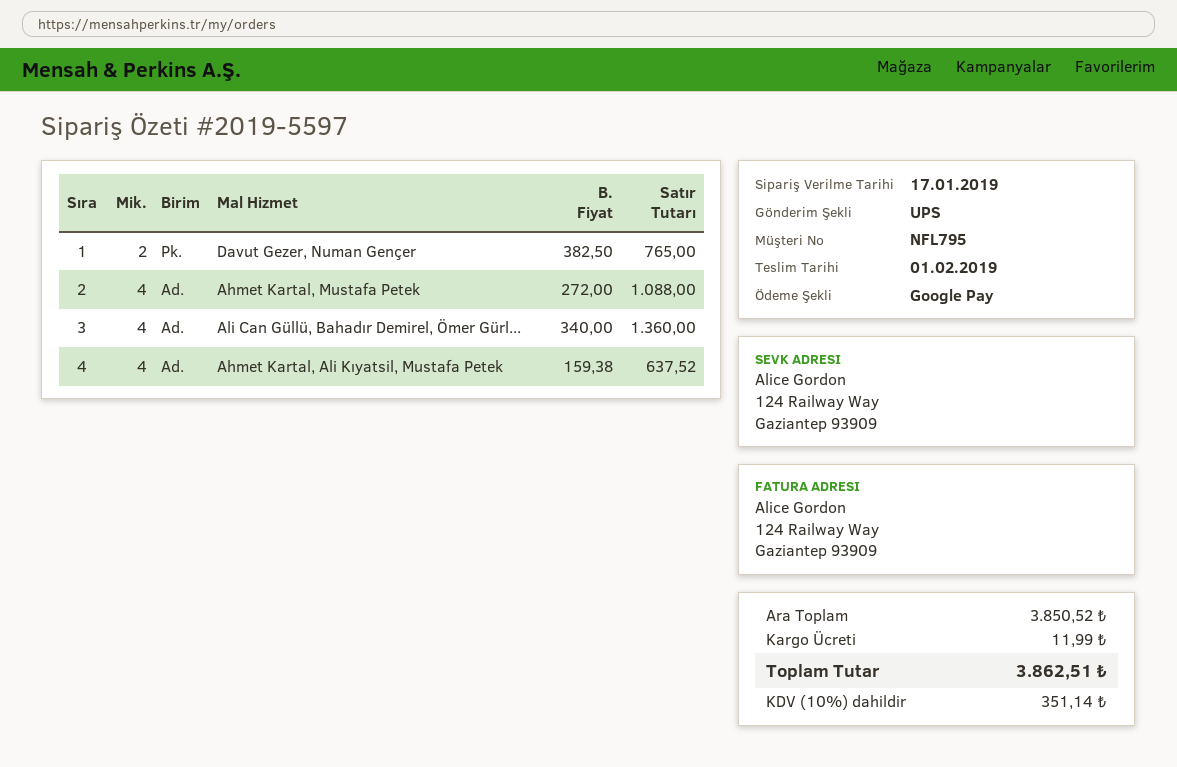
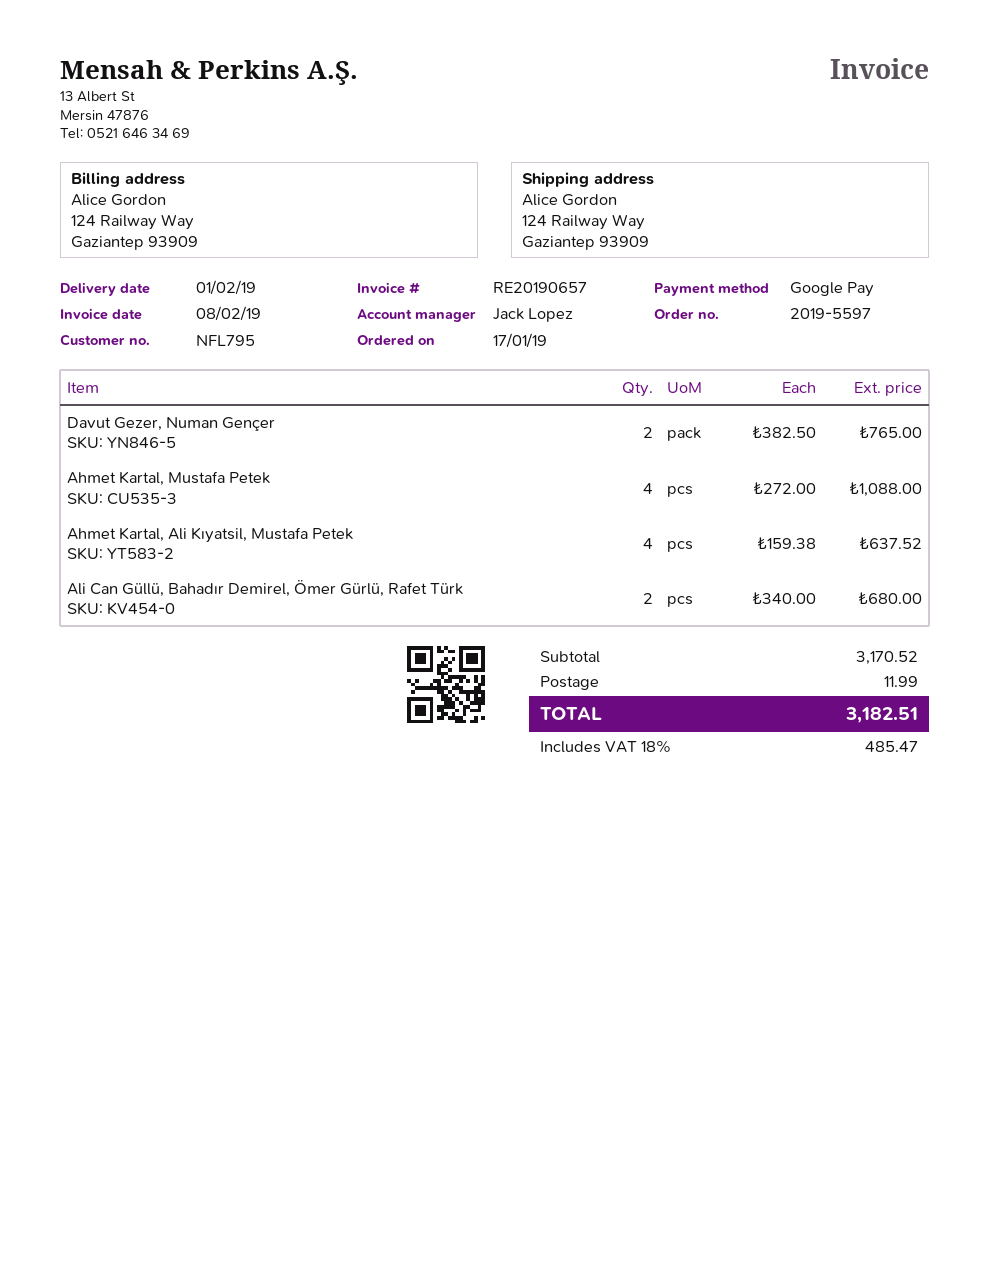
Ali Can Güllü, Bahadır Demirel, Ömer Gürl...: 4 x 340.00 = 1360.00 -> 2 x 340.00 = 680.00
subtotal: 3850.52 -> 3170.52
tax: 10% = 351.14 -> 18% = 485.47
total: 3862.51 -> 3182.51

